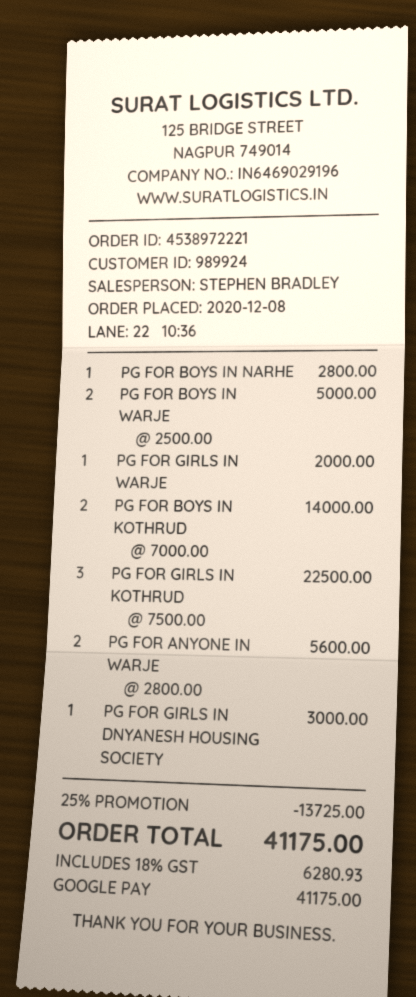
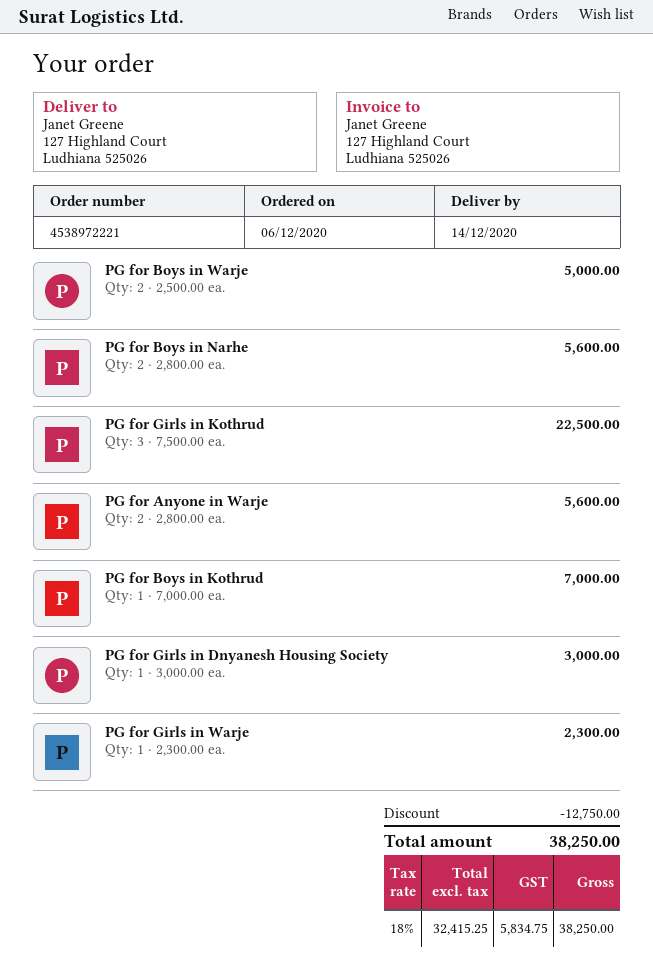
order date: 2020-12-08 -> 2020-12-06
PG FOR BOYS IN NARHE: 1 x 2800.00 = 2800.00 -> 2 x 2800.00 = 5600.00
PG FOR GIRLS IN WARJE: 1 x 2000.00 = 2000.00 -> 1 x 2300.00 = 2300.00
PG FOR BOYS IN KOTHRUD: 2 x 7000.00 = 14000.00 -> 1 x 7000.00 = 7000.00
discount: 13725.00 -> 12750.00
tax: 18% = 6280.93 -> 18% = 5834.75
total: 41175.00 -> 38250.00

